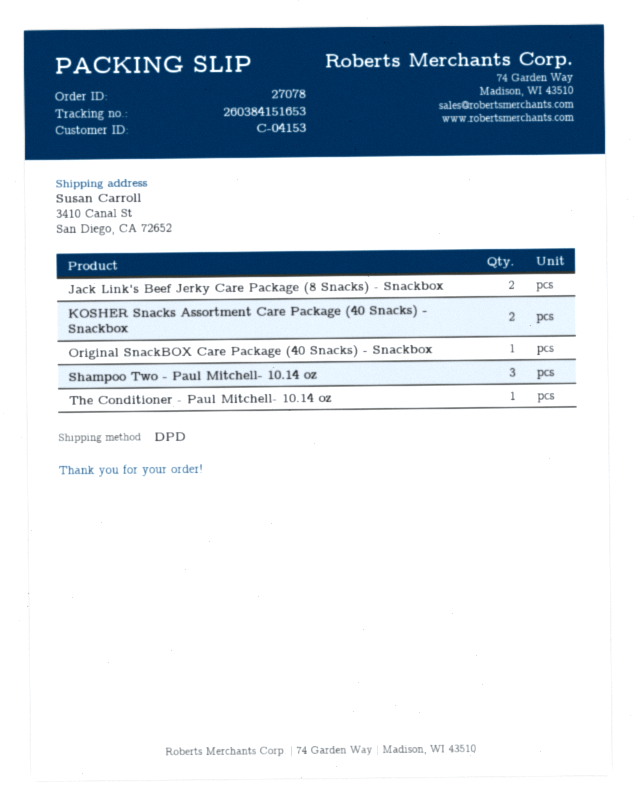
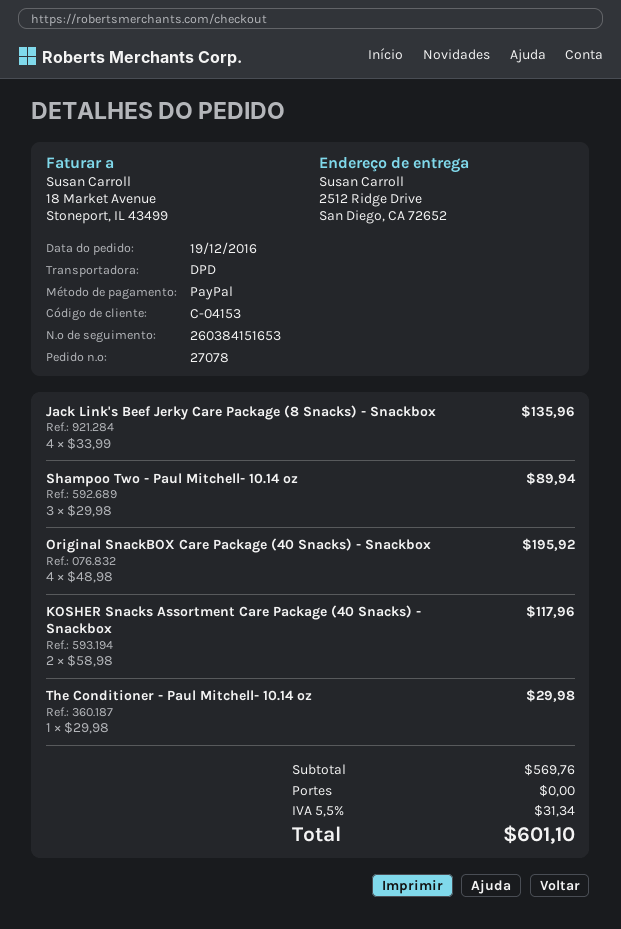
ship to: 3410 Canal St, San Diego, CA 72652 -> 2512 Ridge Drive, San Diego, CA 72652
Jack Link's Beef Jerky Care Package (8 Snacks) - Snackbox: 2 -> 4
Original SnackBOX Care Package (40 Snacks) - Snackbox: 1 -> 4

